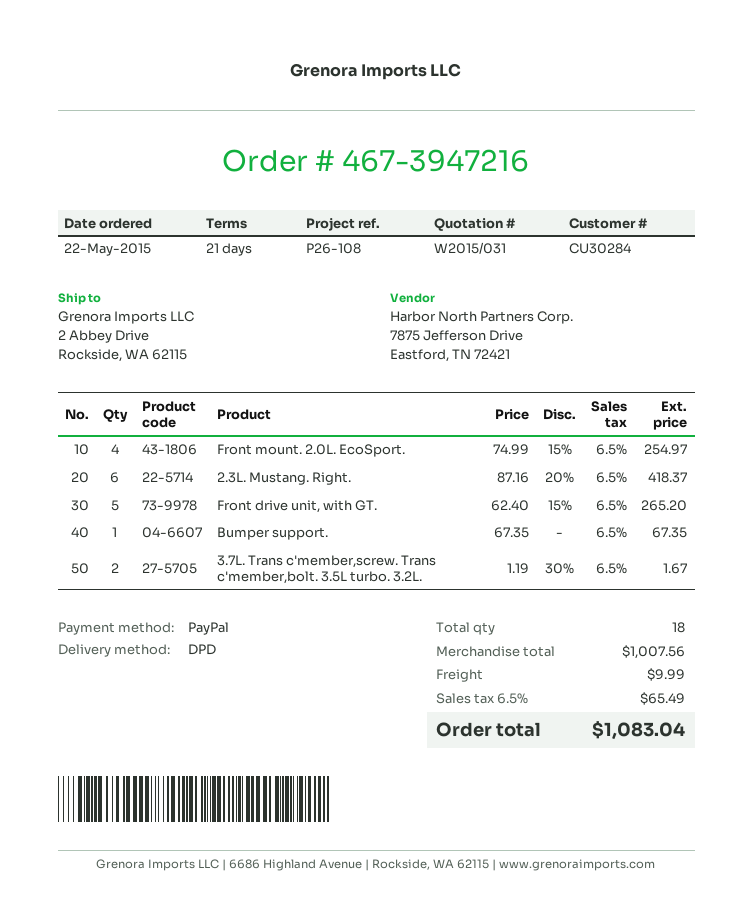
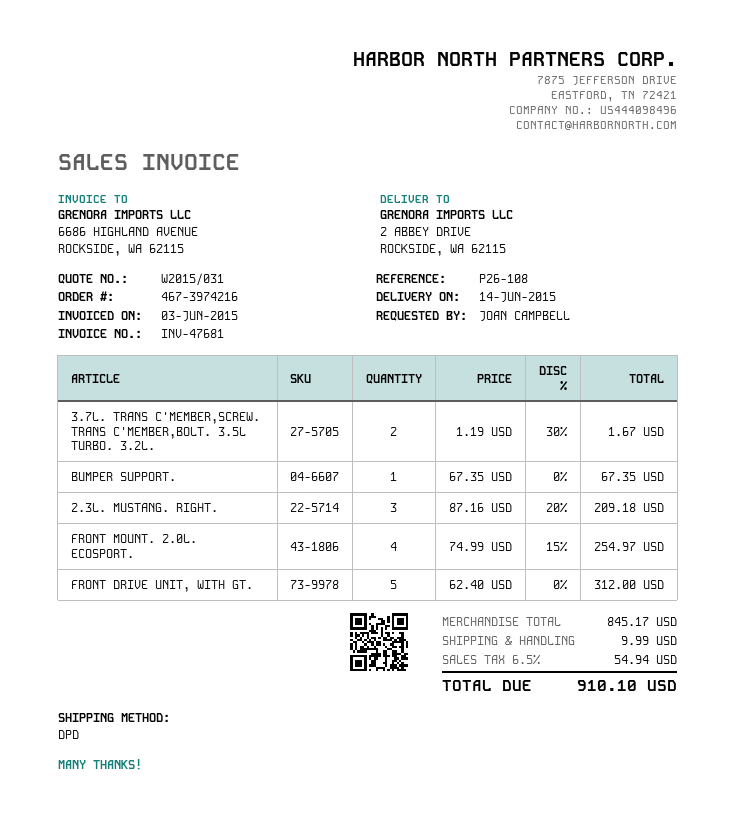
order number: 467-3947216 -> 467-3974216
2.3L. Mustang. Right.: 6 x 87.16 - 20% = 418.37 -> 3 x 87.16 - 20% = 209.18
Front drive unit, with GT.: 5 x 62.40 - 15% = 265.20 -> 5 x 62.40 = 312.00
subtotal: 1007.56 -> 845.17
tax: 6.5% = 65.49 -> 6.5% = 54.94
total: 1083.04 -> 910.10

